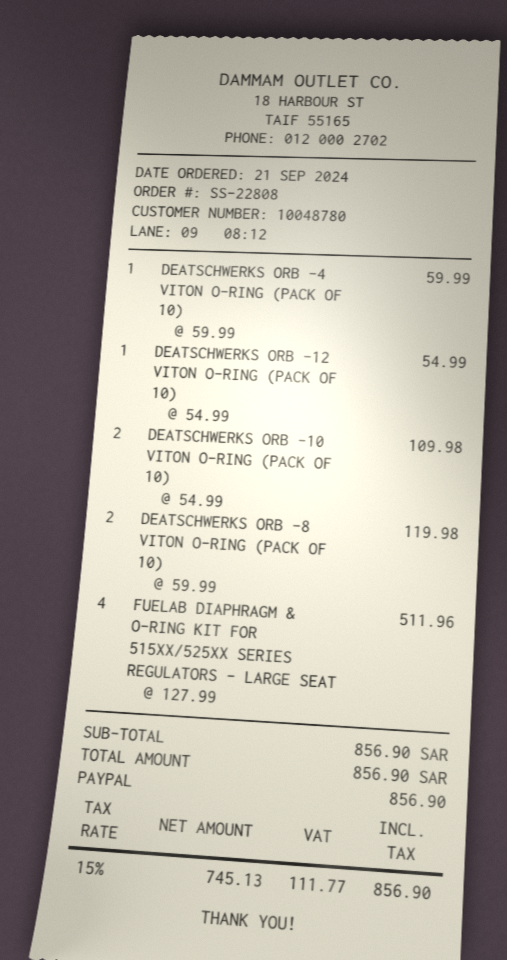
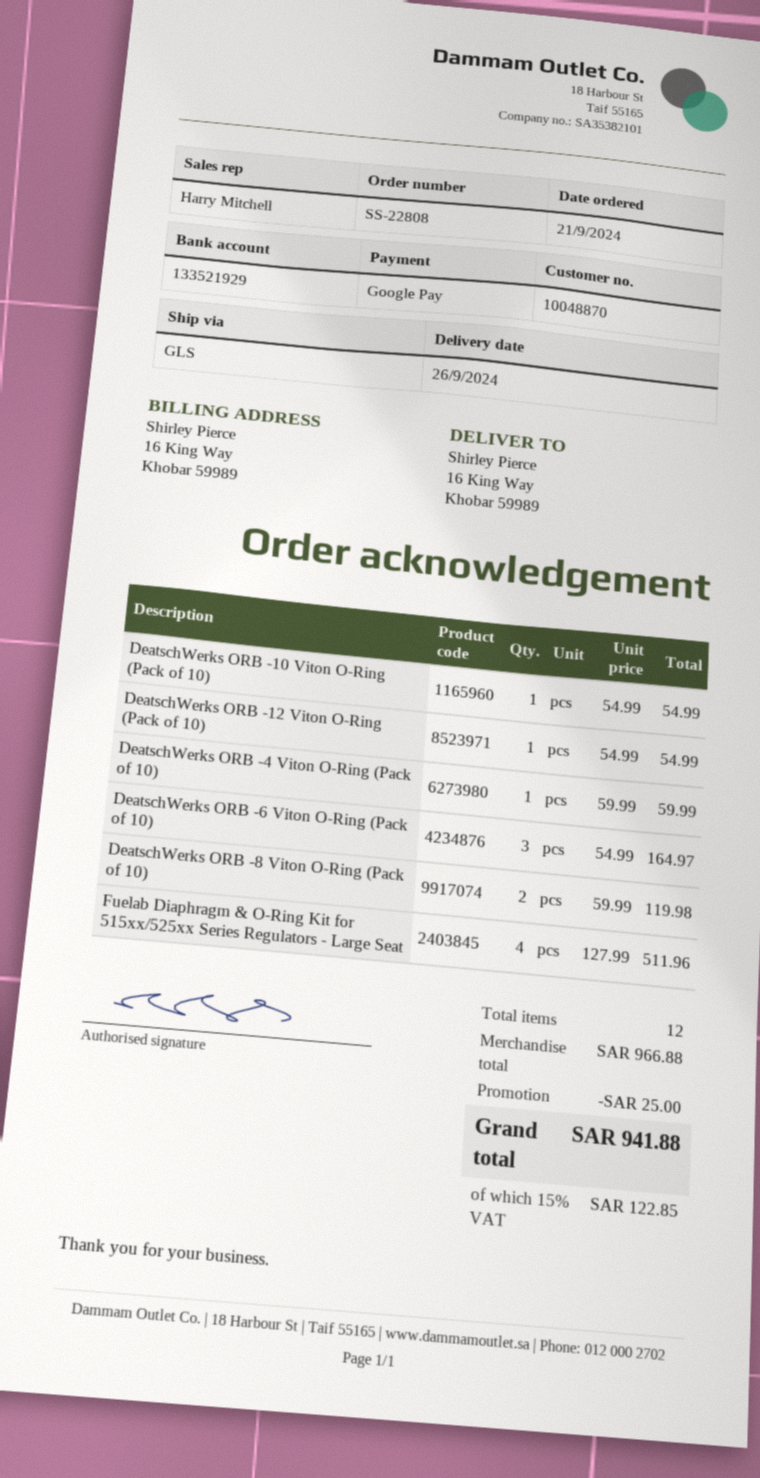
customer number: 10048780 -> 10048870
payment method: PayPal -> Google Pay
DEATSCHWERKS ORB -10 VITON O-RING (PACK OF 10): 2 x 54.99 = 109.98 -> 1 x 54.99 = 54.99
DeatschWerks ORB -6 Viton O-Ring (Pack of 10): none -> 3 x 54.99 = 164.97
subtotal: 856.90 -> 966.88
discount: none -> 25.00
tax: 15% = 111.77 -> 15% = 122.85
total: 856.90 -> 941.88

